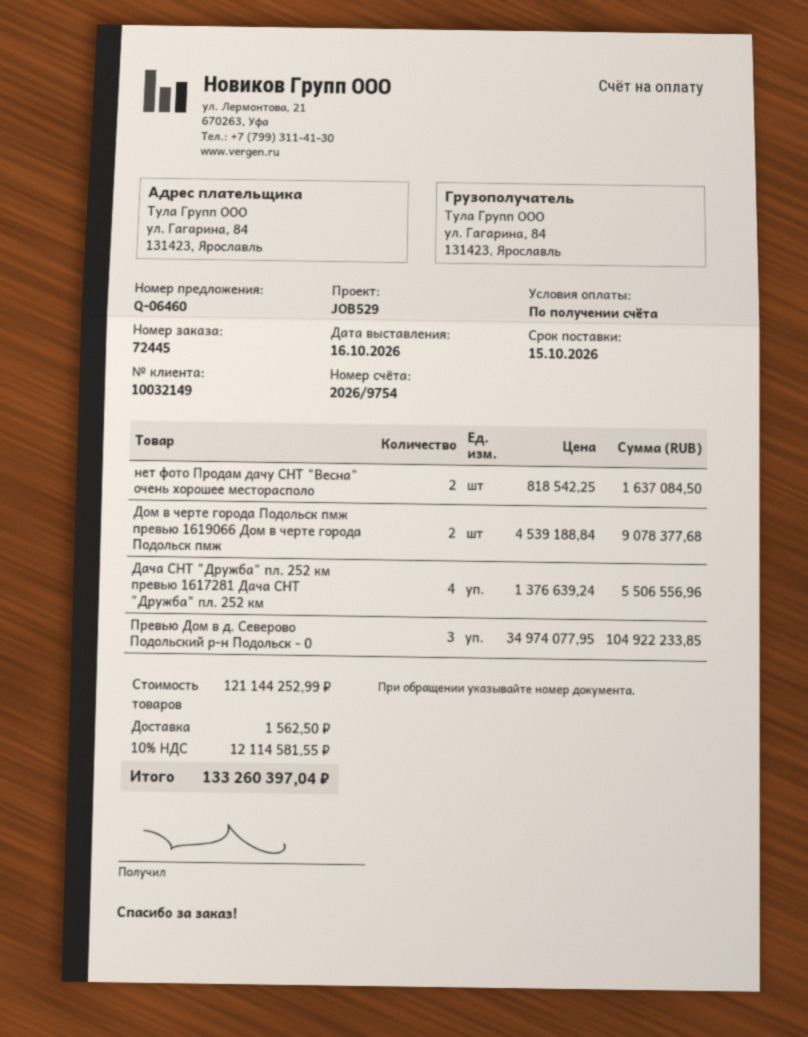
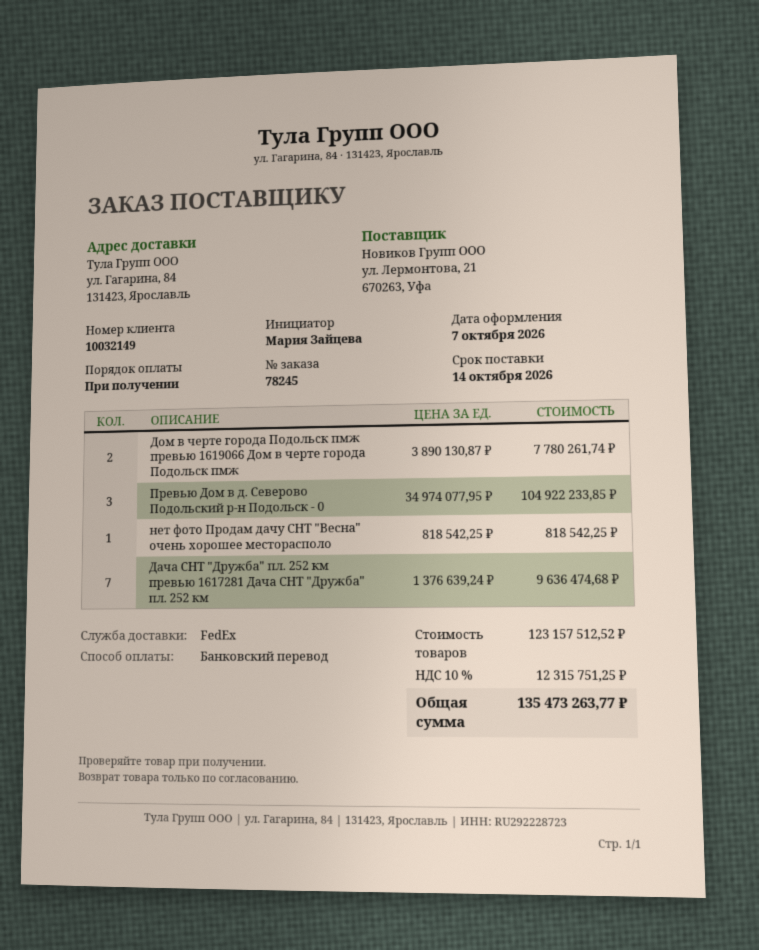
order number: 72445 -> 78245
delivery date: 2026-10-15 -> 2026-10-14
нет фото Продам дачу СНТ "Весна" очень хорошее месторасполо: 2 x 818542.25 = 1637084.50 -> 1 x 818542.25 = 818542.25
Дом в черте города Подольск пмж превью 1619066 Дом в черте города Подольск пмж: 2 x 4539188.84 = 9078377.68 -> 2 x 3890130.87 = 7780261.74
Дача СНТ "Дружба" пл. 252 км превью 1617281 Дача СНТ "Дружба" пл. 252 км: 4 x 1376639.24 = 5506556.96 -> 7 x 1376639.24 = 9636474.68
subtotal: 121144252.99 -> 123157512.52
shipping: 1562.50 -> none
tax: 10% = 12114581.55 -> 10% = 12315751.25
total: 133260397.04 -> 135473263.77

